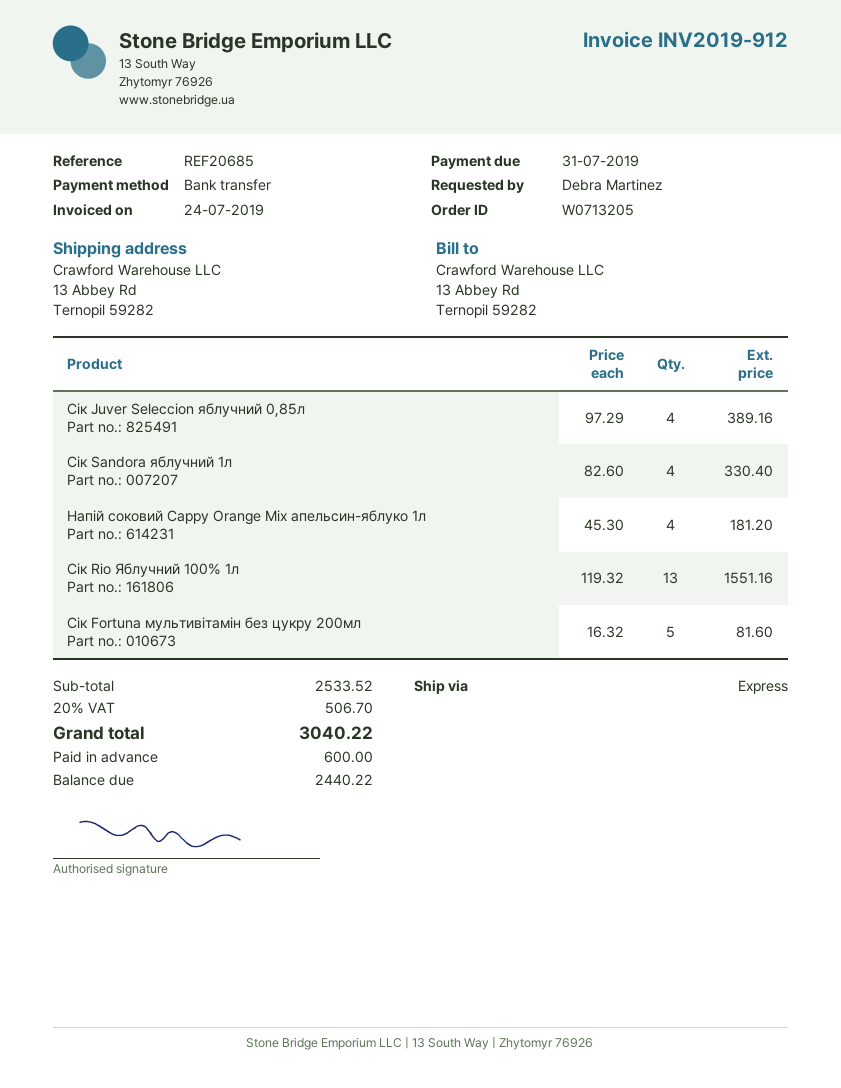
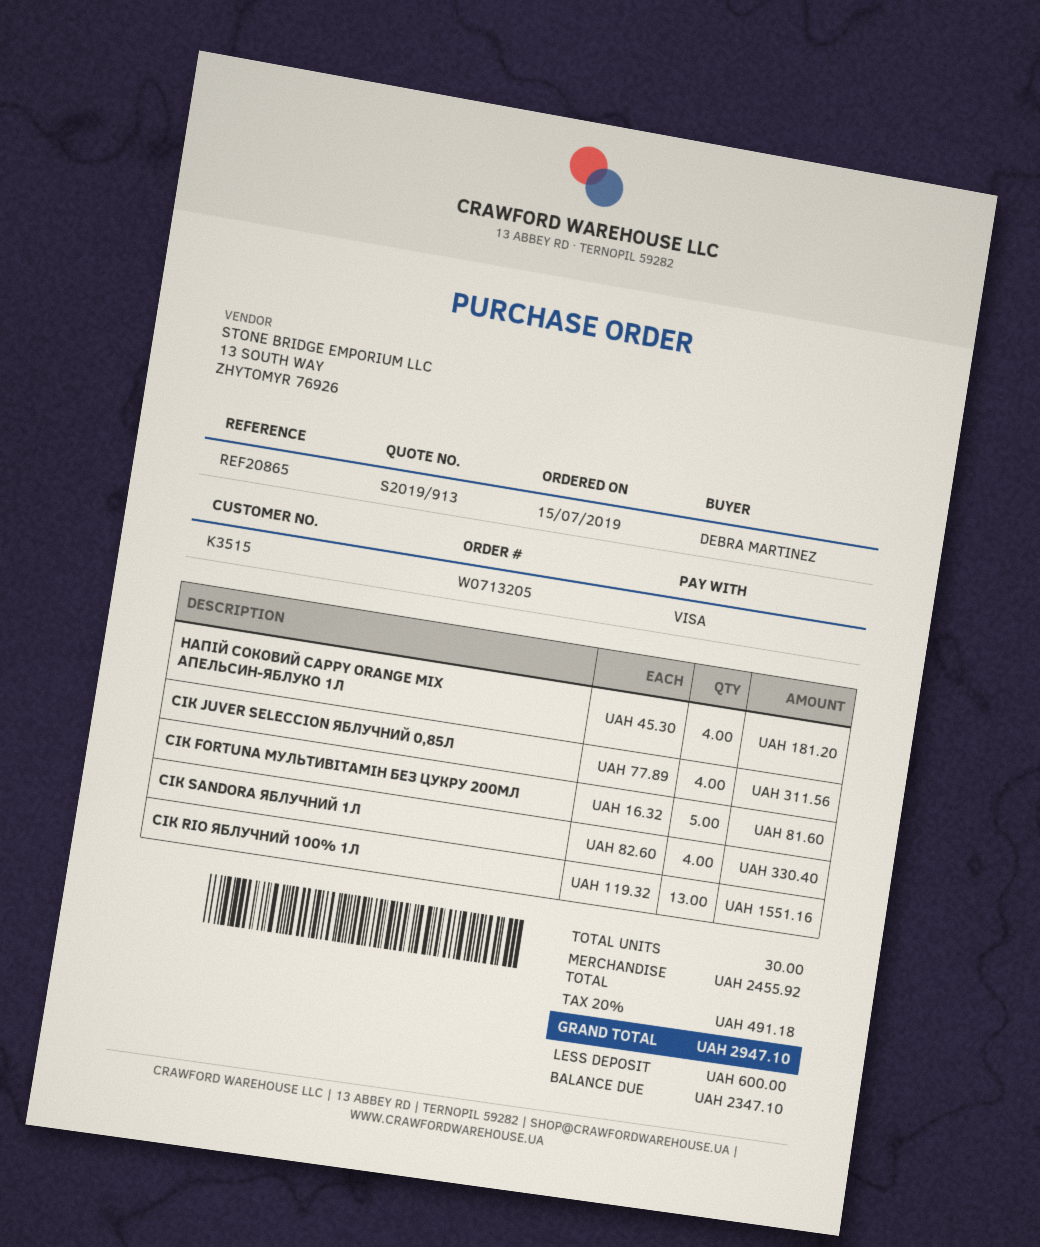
reference: REF20685 -> REF20865
payment method: bank transfer -> Visa
Сік Juver Seleccion яблучний 0,85л: 4 x 97.29 = 389.16 -> 4 x 77.89 = 311.56
subtotal: 2533.52 -> 2455.92
tax: 20% = 506.70 -> 20% = 491.18
total: 3040.22 -> 2947.10
balance: 2440.22 -> 2347.10

